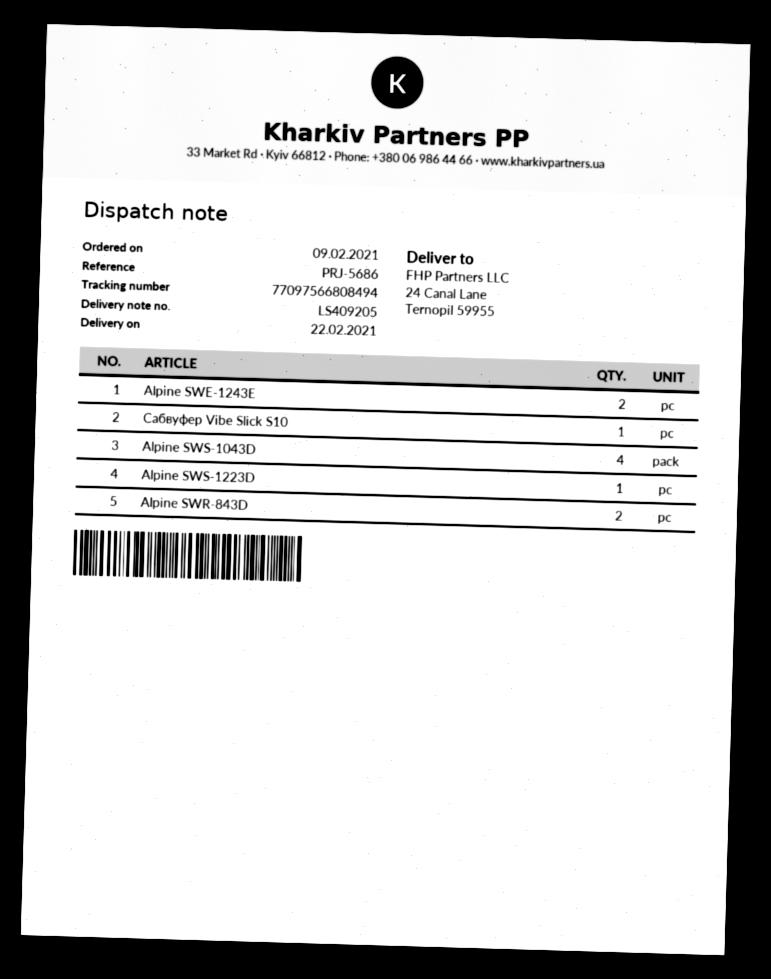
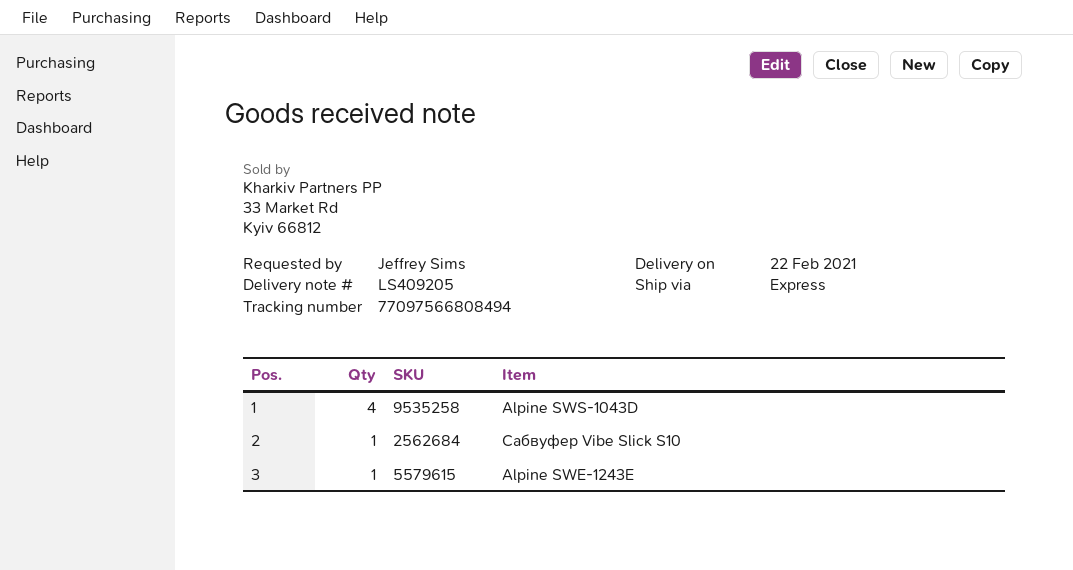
Alpine SWE-1243E: 2 -> 1
Alpine SWS-1223D: 1 -> none
Alpine SWR-843D: 2 -> none

